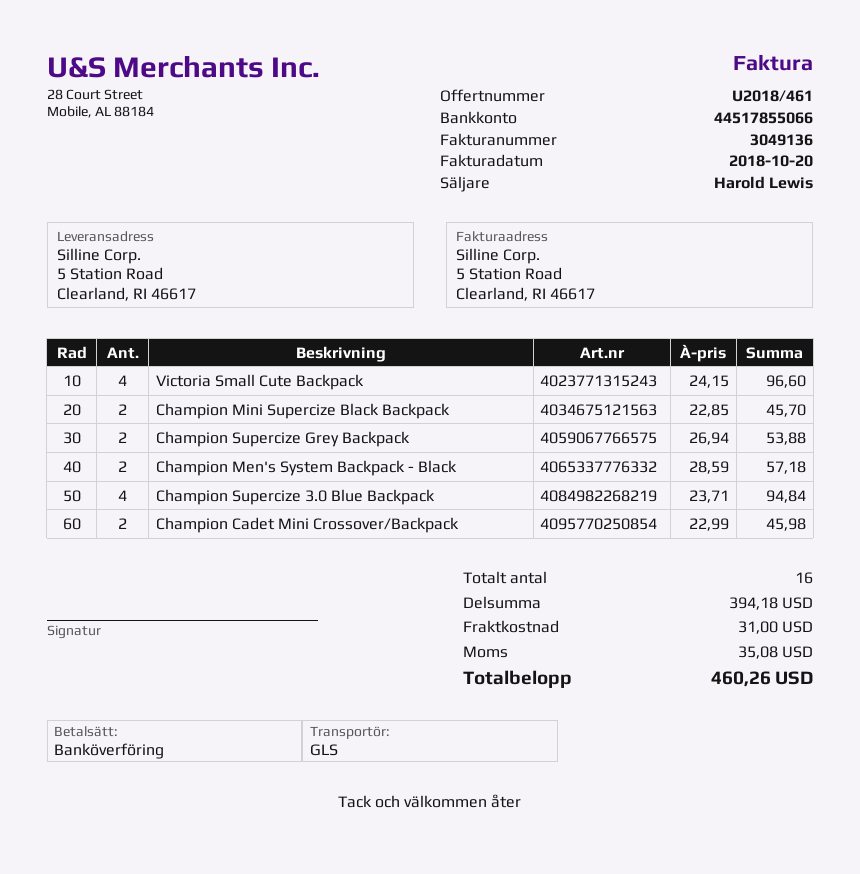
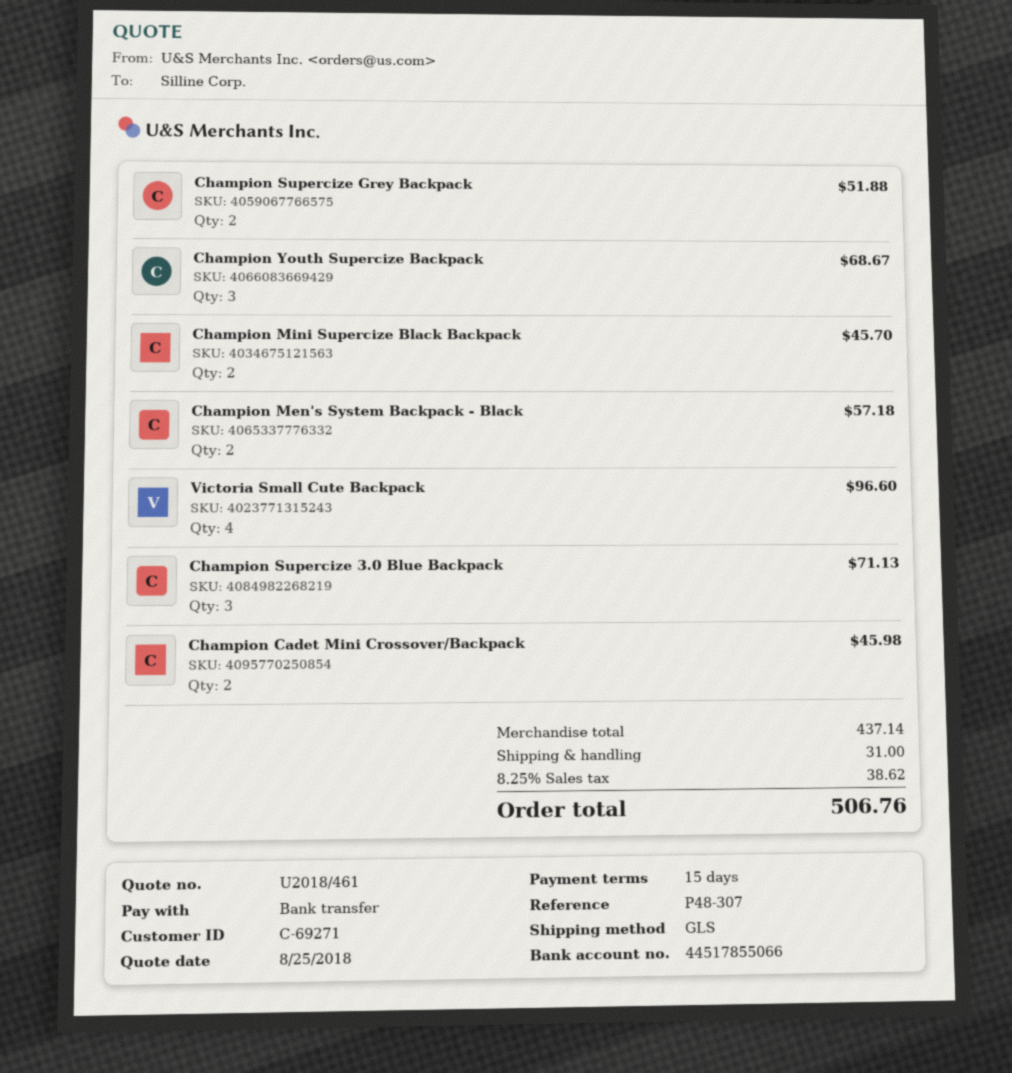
Champion Supercize Grey Backpack: 2 for 53.88 -> 2 for 51.88
Champion Supercize 3.0 Blue Backpack: 4 for 94.84 -> 3 for 71.13
Champion Youth Supercize Backpack: none -> 3 for 68.67
subtotal: 394.18 -> 437.14
tax: 35.08 -> 38.62
total: 460.26 -> 506.76

